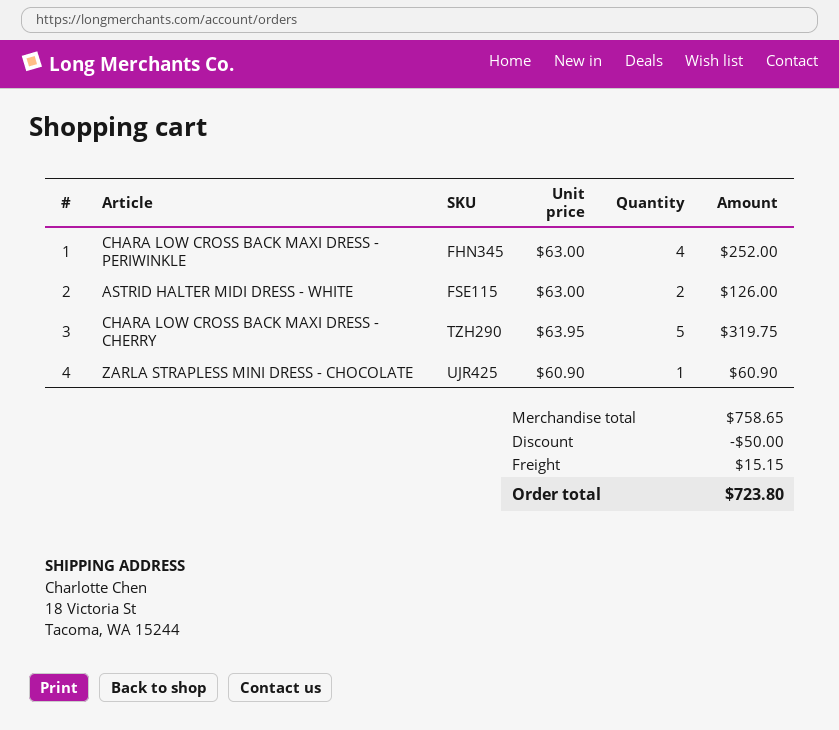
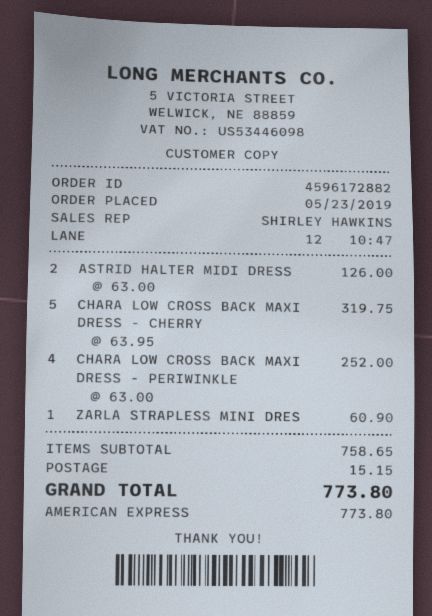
discount: 50.00 -> none
total: 723.80 -> 773.80

